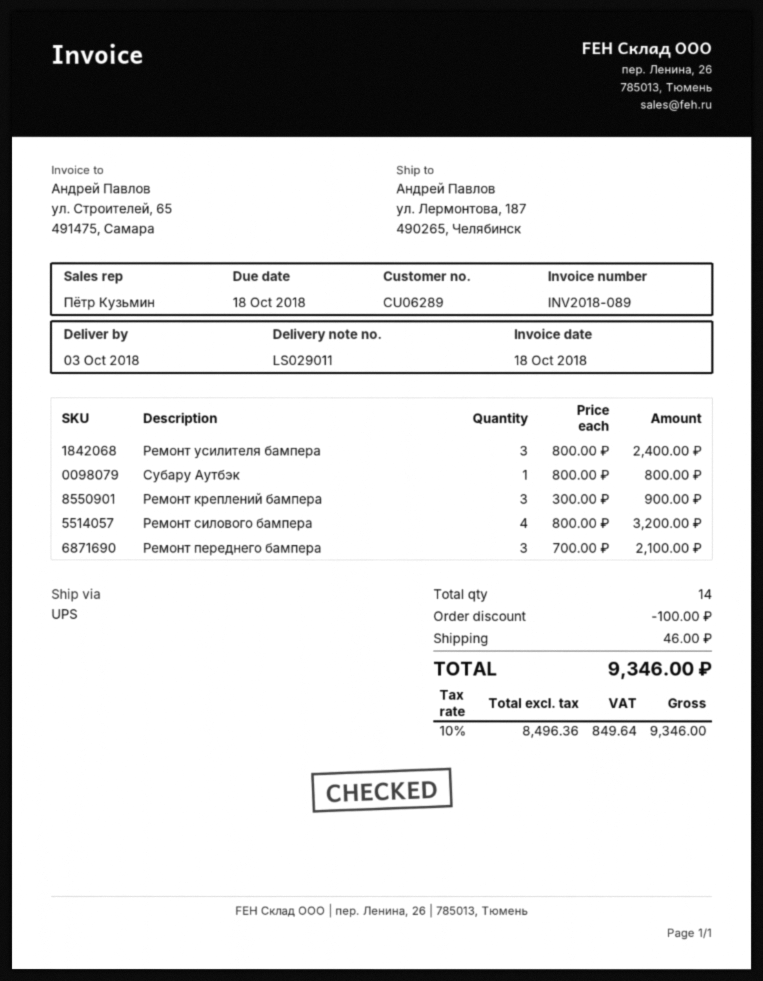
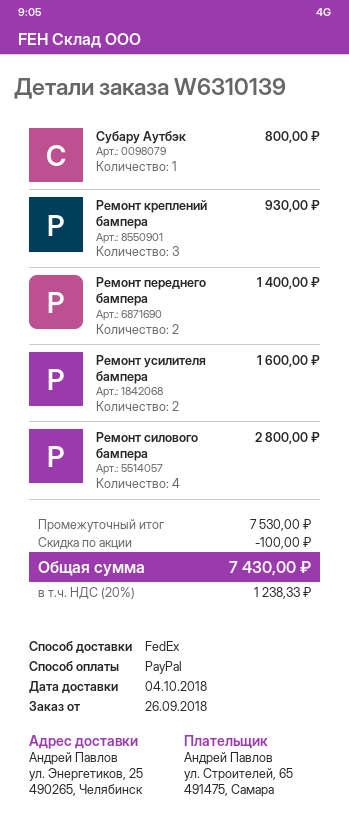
delivery date: 2018-10-03 -> 2018-10-04
shipping method: UPS -> FedEx
ship to: ул. Лермонтова, 187, 490265, Челябинск -> ул. Энергетиков, 25, 490265, Челябинск
Ремонт усилителя бампера: 3 for 2400.00 -> 2 for 1600.00
Ремонт креплений бампера: 3 for 900.00 -> 3 for 930.00
Ремонт силового бампера: 4 for 3200.00 -> 4 for 2800.00
Ремонт переднего бампера: 3 for 2100.00 -> 2 for 1400.00
shipping: 46.00 -> none
tax: 10% = 849.64 -> 20% = 1238.33
total: 9346.00 -> 7430.00

